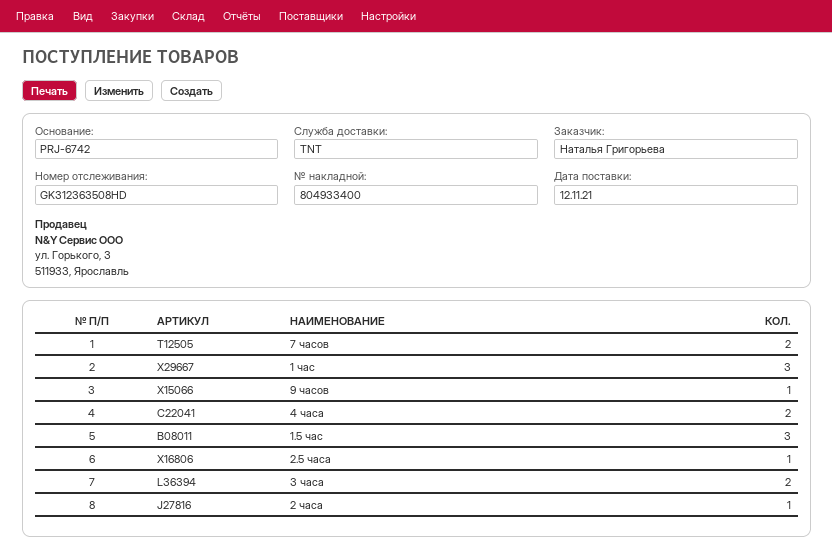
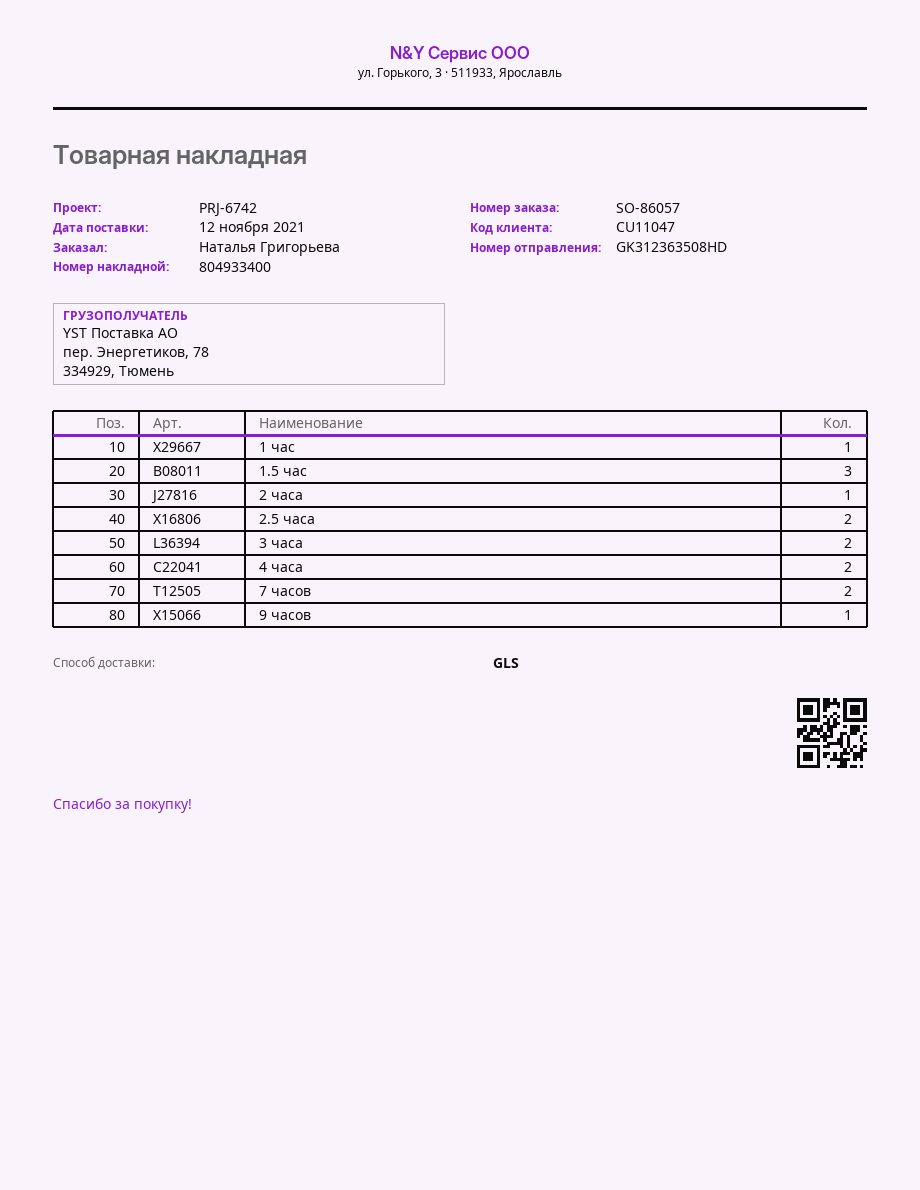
shipping method: TNT -> GLS
1 час: 3 -> 1
2.5 часа: 1 -> 2

